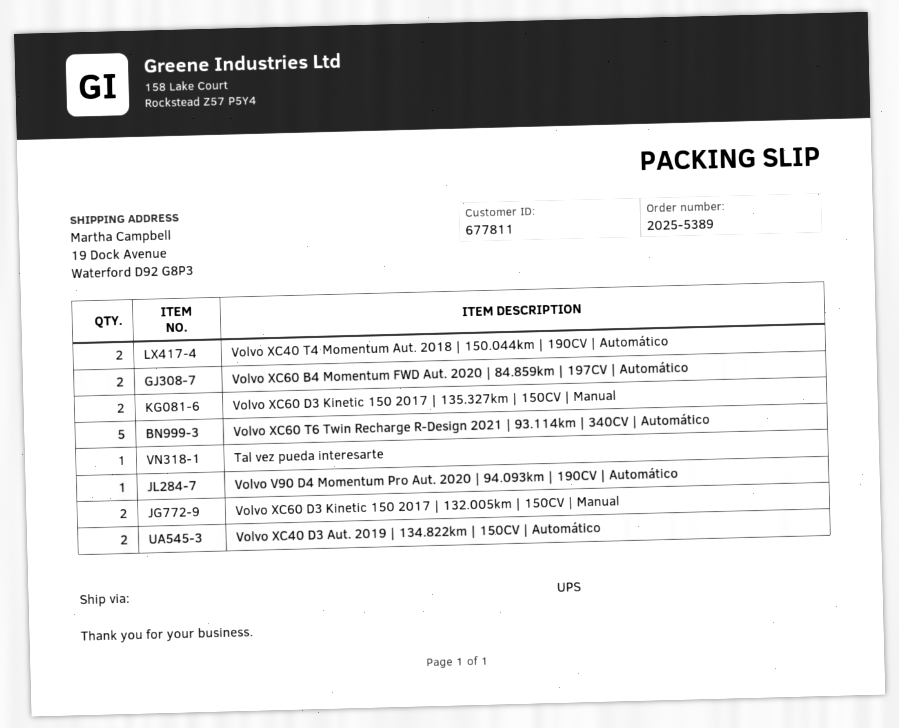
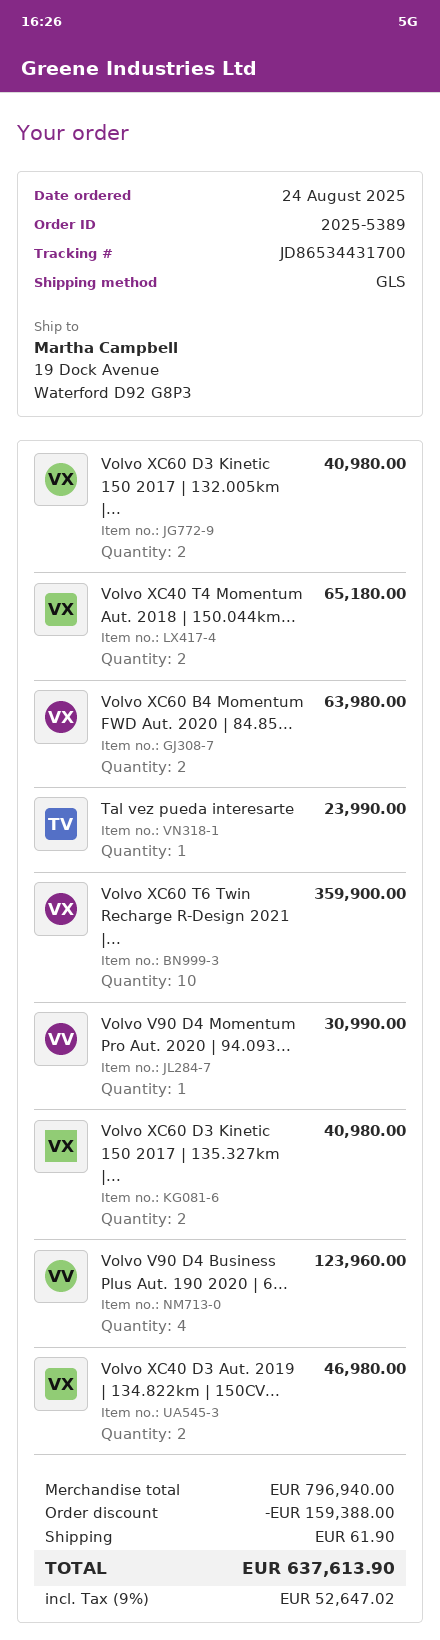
shipping method: UPS -> GLS
Volvo XC60 T6 Twin Recharge R-Design 2021 | 93.114km | 340CV | Automático: 5 -> 10
Volvo V90 D4 Business Plus Aut. 190 2020 | 6...: none -> 4

